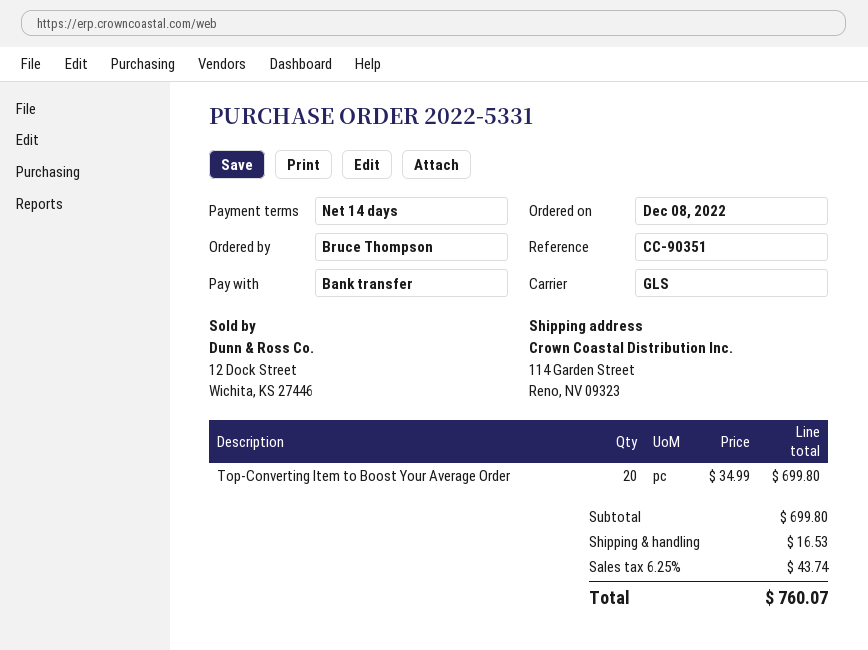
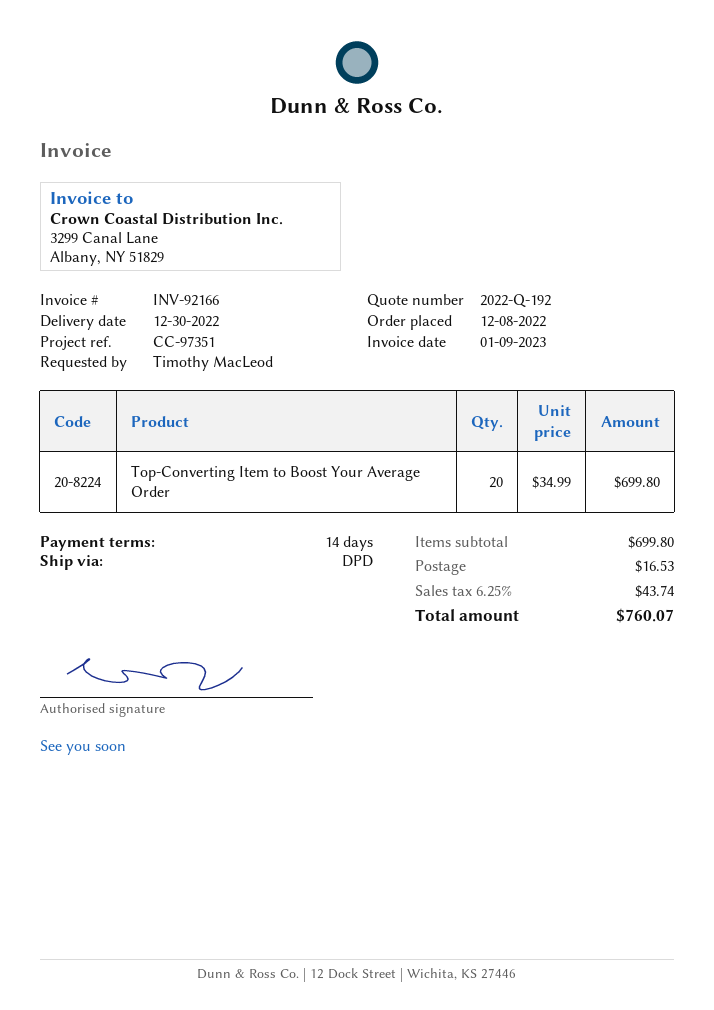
reference: CC-90351 -> CC-97351
ordered by: Bruce Thompson -> Timothy MacLeod
shipping method: GLS -> DPD

